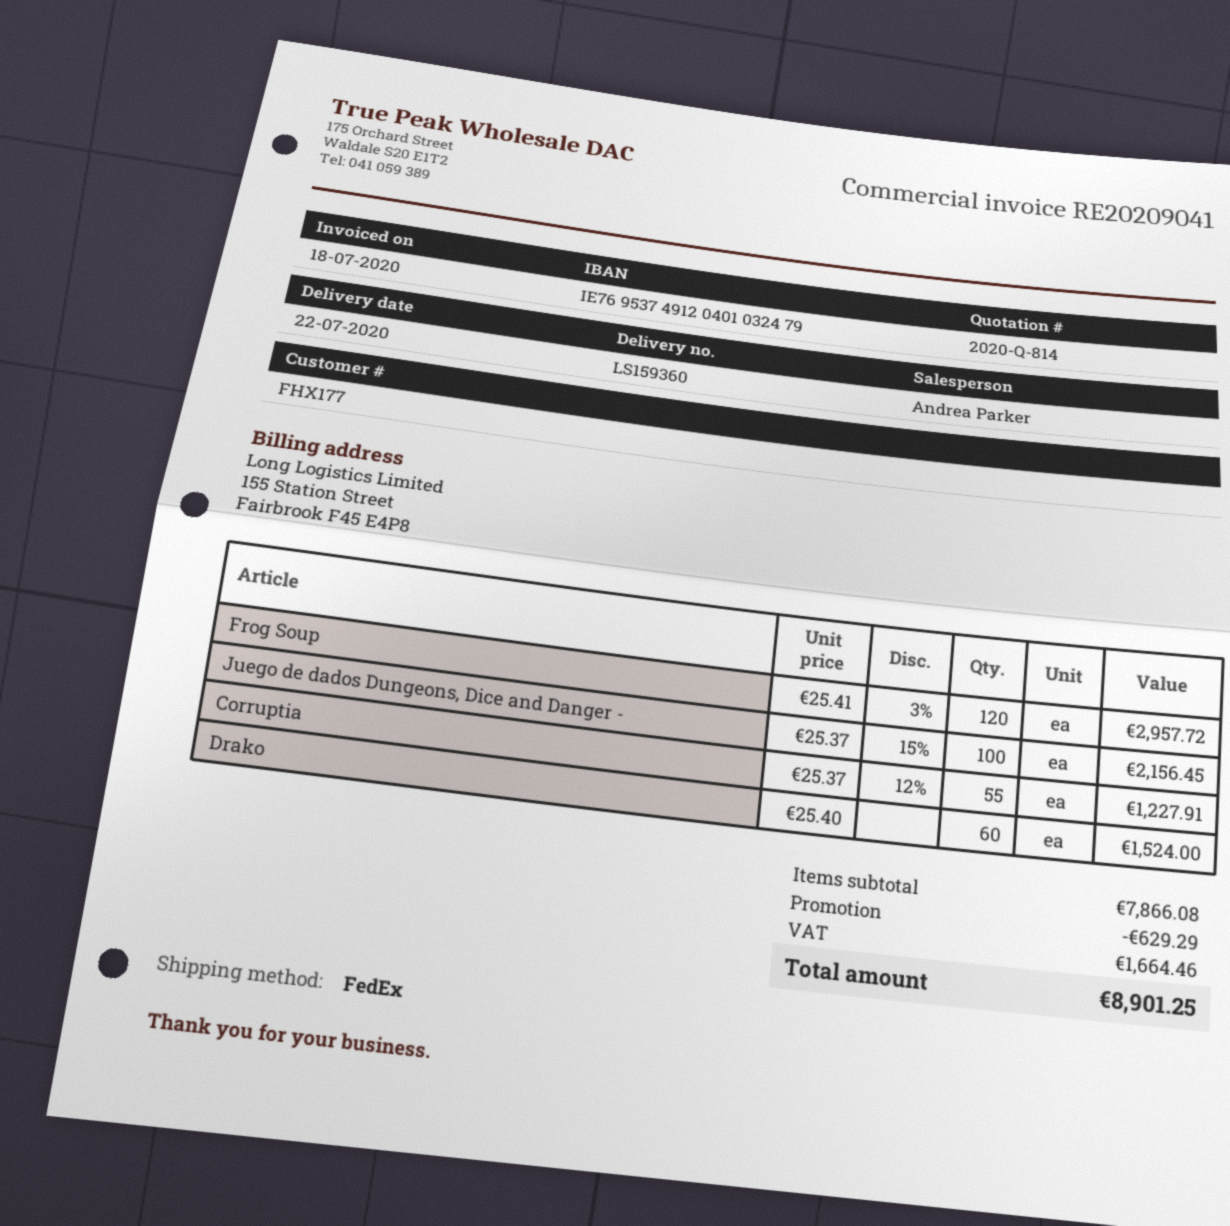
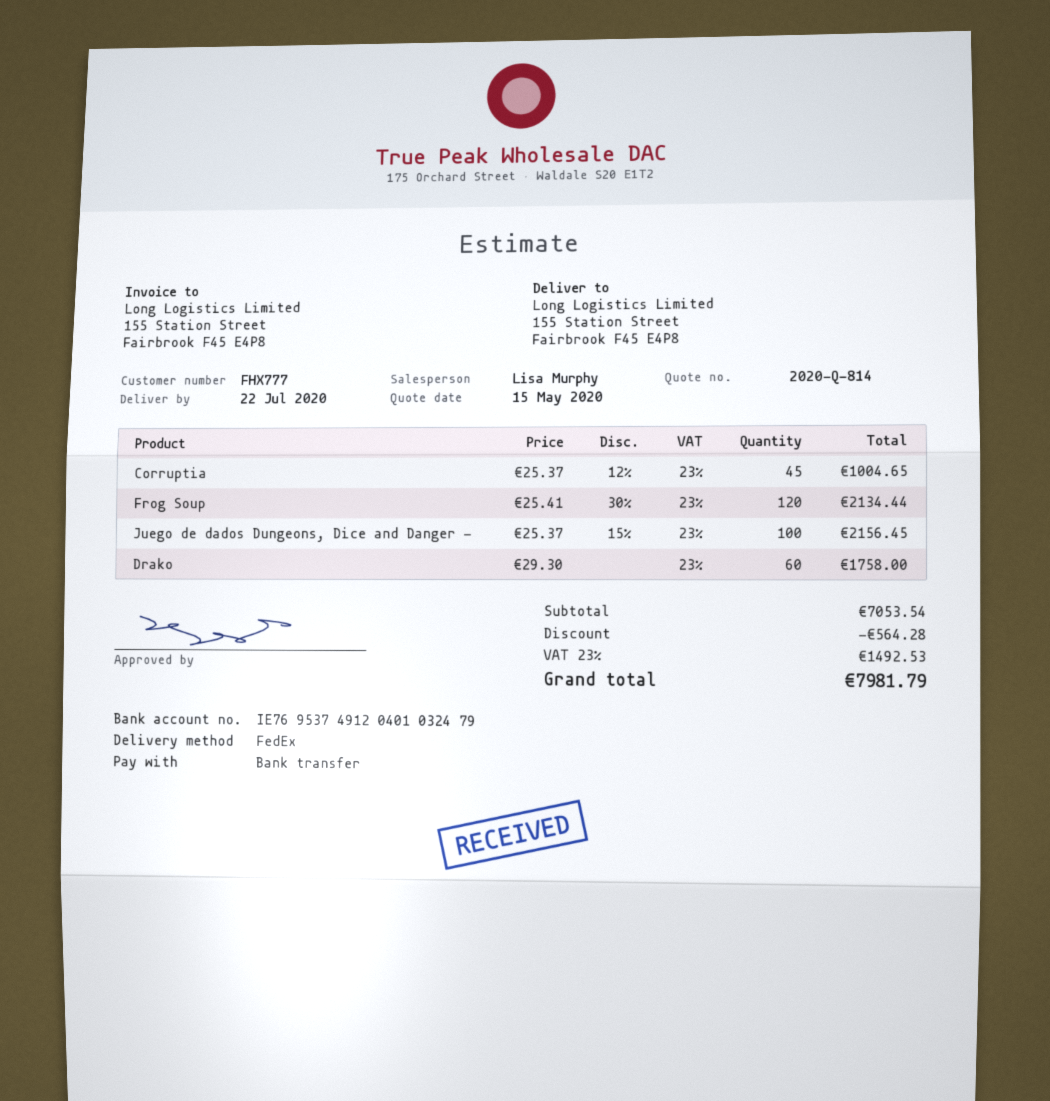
customer number: FHX177 -> FHX777
sales rep: Andrea Parker -> Lisa Murphy
Frog Soup: 120 x 25.41 - 3% = 2957.72 -> 120 x 25.41 - 30% = 2134.44
Corruptia: 55 x 25.37 - 12% = 1227.91 -> 45 x 25.37 - 12% = 1004.65
Drako: 60 x 25.40 = 1524.00 -> 60 x 29.30 = 1758.00
subtotal: 7866.08 -> 7053.54
discount: 629.29 -> 564.28
tax: 1664.46 -> 1492.53
total: 8901.25 -> 7981.79

